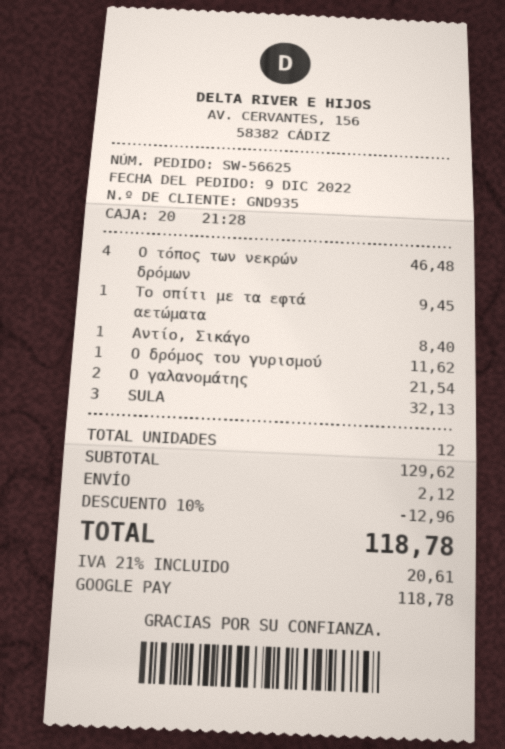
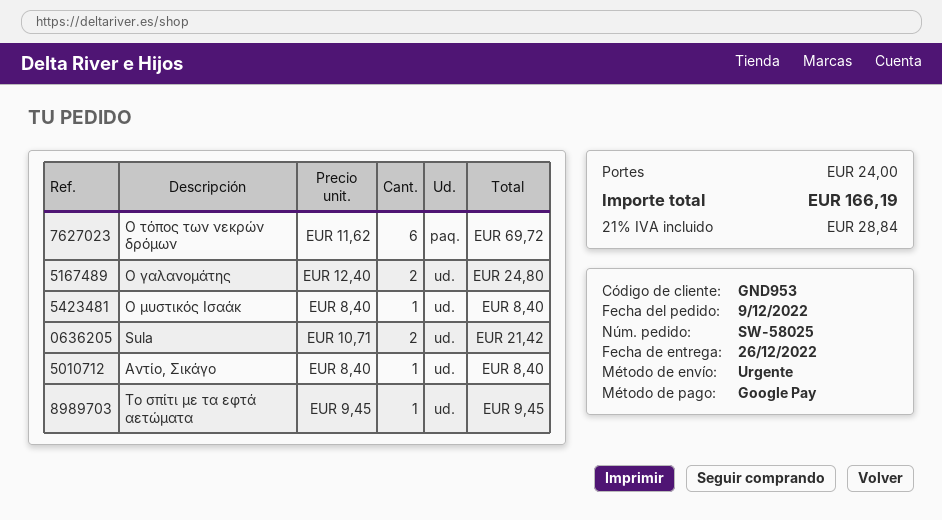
order number: SW-56625 -> SW-58025
customer number: GND935 -> GND953
Ο τόπος των νεκρών δρόμων: 4 for 46.48 -> 6 for 69.72
Ο δρόμος του γυρισμού: 1 for 11.62 -> none
Ο γαλανομάτης: 2 for 21.54 -> 2 for 24.80
SULA: 3 for 32.13 -> 2 for 21.42
Ο μυστικός Ισαάκ: none -> 1 for 8.40
discount: 10% = 12.96 -> none
shipping: 2.12 -> 24.00
tax: 21% = 20.61 -> 21% = 28.84
total: 118.78 -> 166.19

